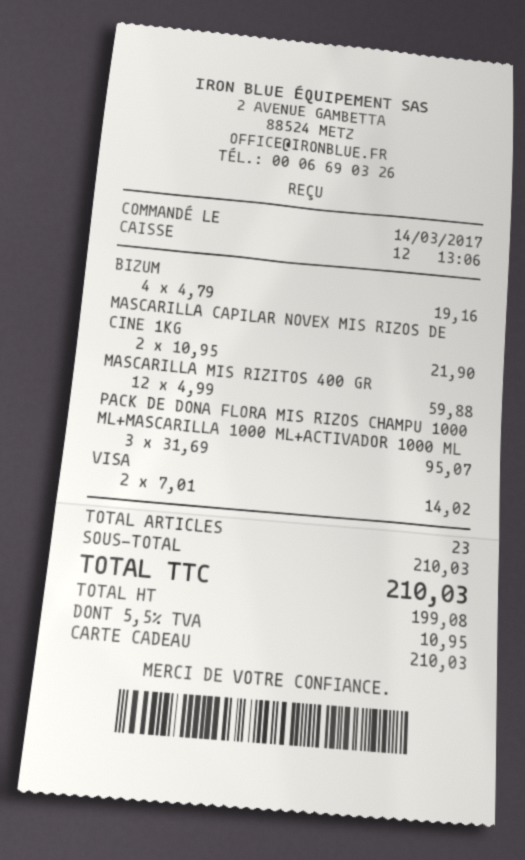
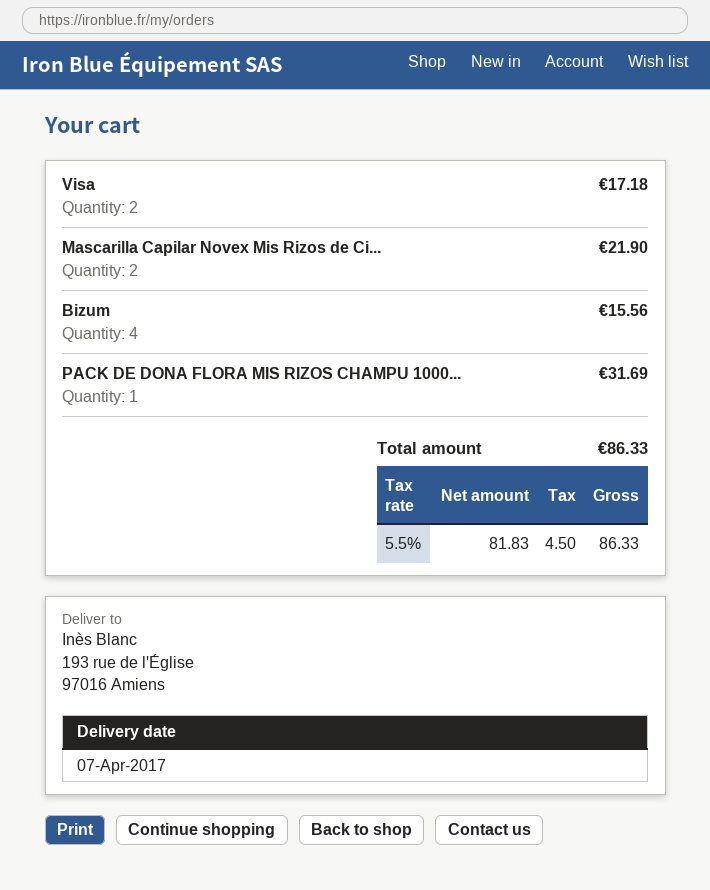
BIZUM: 4 for 19.16 -> 4 for 15.56
MASCARILLA MIS RIZITOS 400 GR: 12 for 59.88 -> none
PACK DE DONA FLORA MIS RIZOS CHAMPU 1000 ML+MASCARILLA 1000 ML+ACTIVADOR 1000 ML: 3 for 95.07 -> 1 for 31.69
VISA: 2 for 14.02 -> 2 for 17.18
net: 199.08 -> 81.83
tax: 5.5% = 10.95 -> 5.5% = 4.50
total: 210.03 -> 86.33

